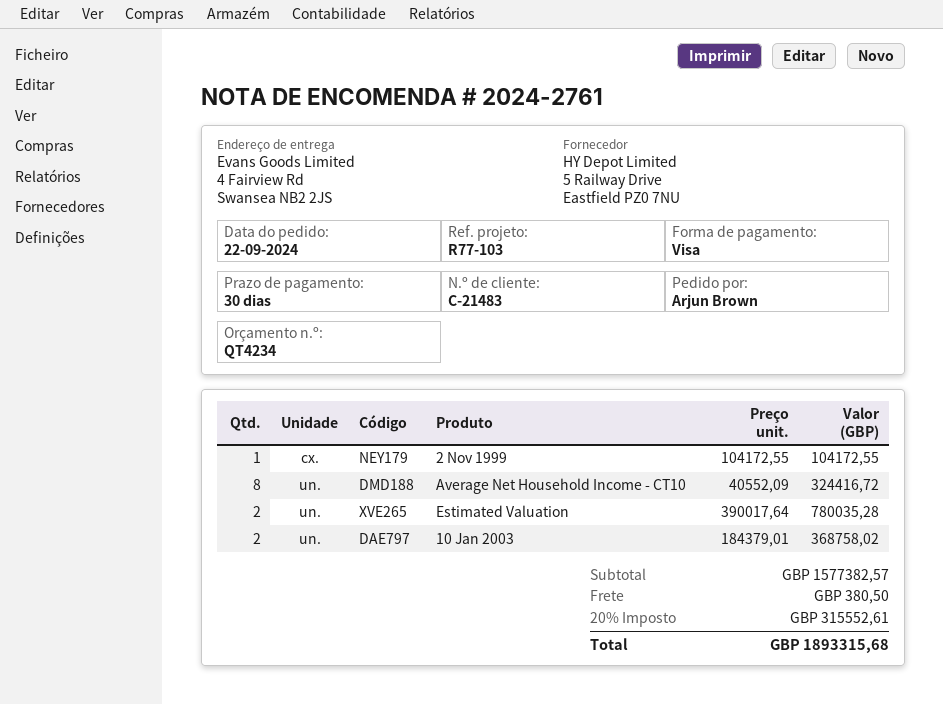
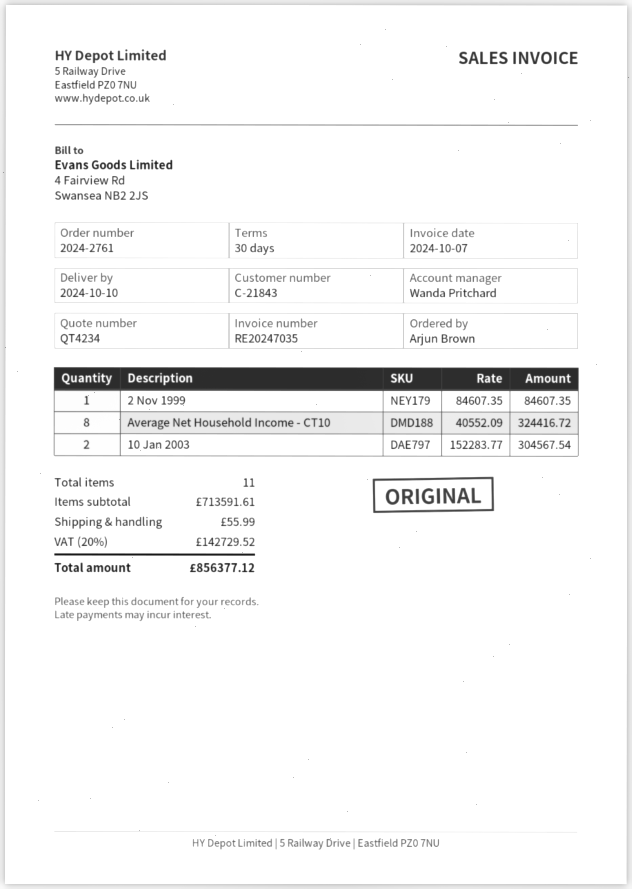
customer number: C-21483 -> C-21843
2 Nov 1999: 1 x 104172.55 = 104172.55 -> 1 x 84607.35 = 84607.35
Estimated Valuation: 2 x 390017.64 = 780035.28 -> none
10 Jan 2003: 2 x 184379.01 = 368758.02 -> 2 x 152283.77 = 304567.54
subtotal: 1577382.57 -> 713591.61
shipping: 380.50 -> 55.99
tax: 20% = 315552.61 -> 20% = 142729.52
total: 1893315.68 -> 856377.12

